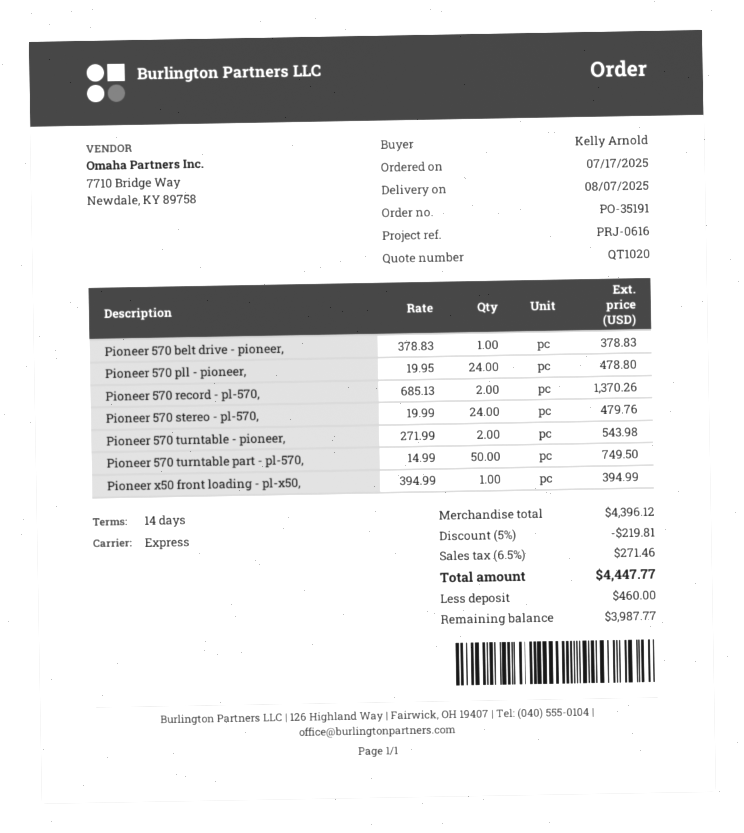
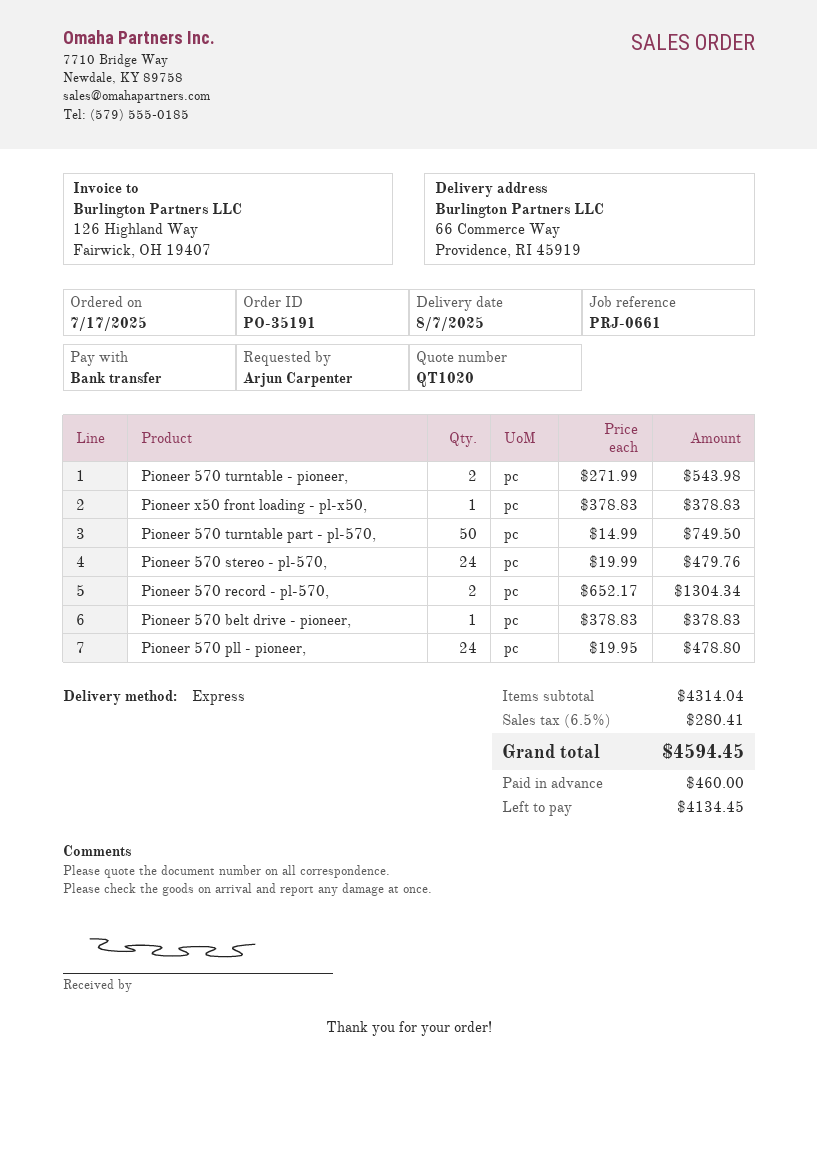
reference: PRJ-0616 -> PRJ-0661
ordered by: Kelly Arnold -> Arjun Carpenter
Pioneer 570 record - pl-570,: 2 x 685.13 = 1370.26 -> 2 x 652.17 = 1304.34
Pioneer x50 front loading - pl-x50,: 1 x 394.99 = 394.99 -> 1 x 378.83 = 378.83
subtotal: 4396.12 -> 4314.04
discount: 5% = 219.81 -> none
tax: 6.5% = 271.46 -> 6.5% = 280.41
total: 4447.77 -> 4594.45
balance: 3987.77 -> 4134.45

